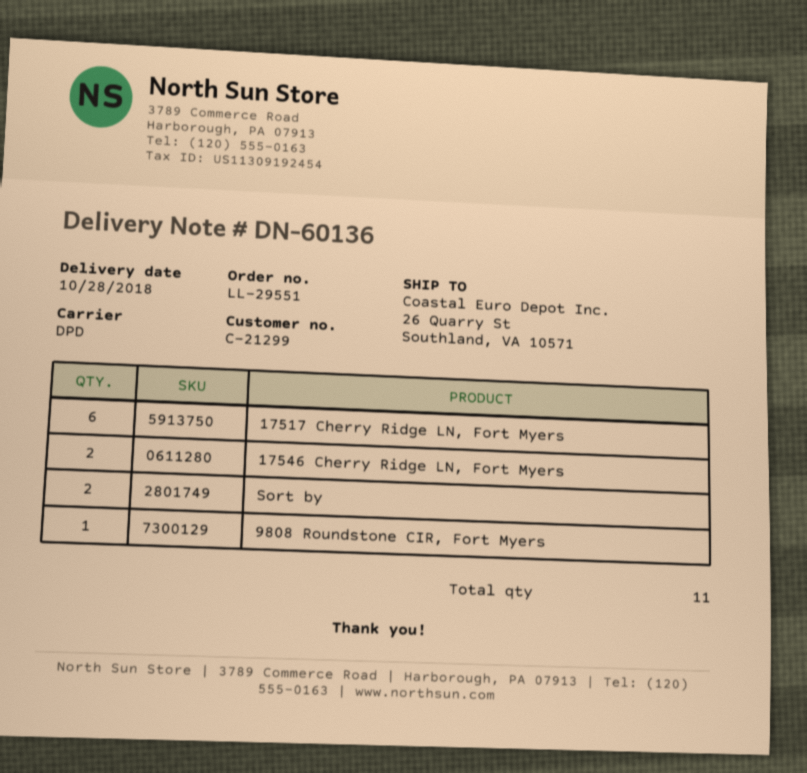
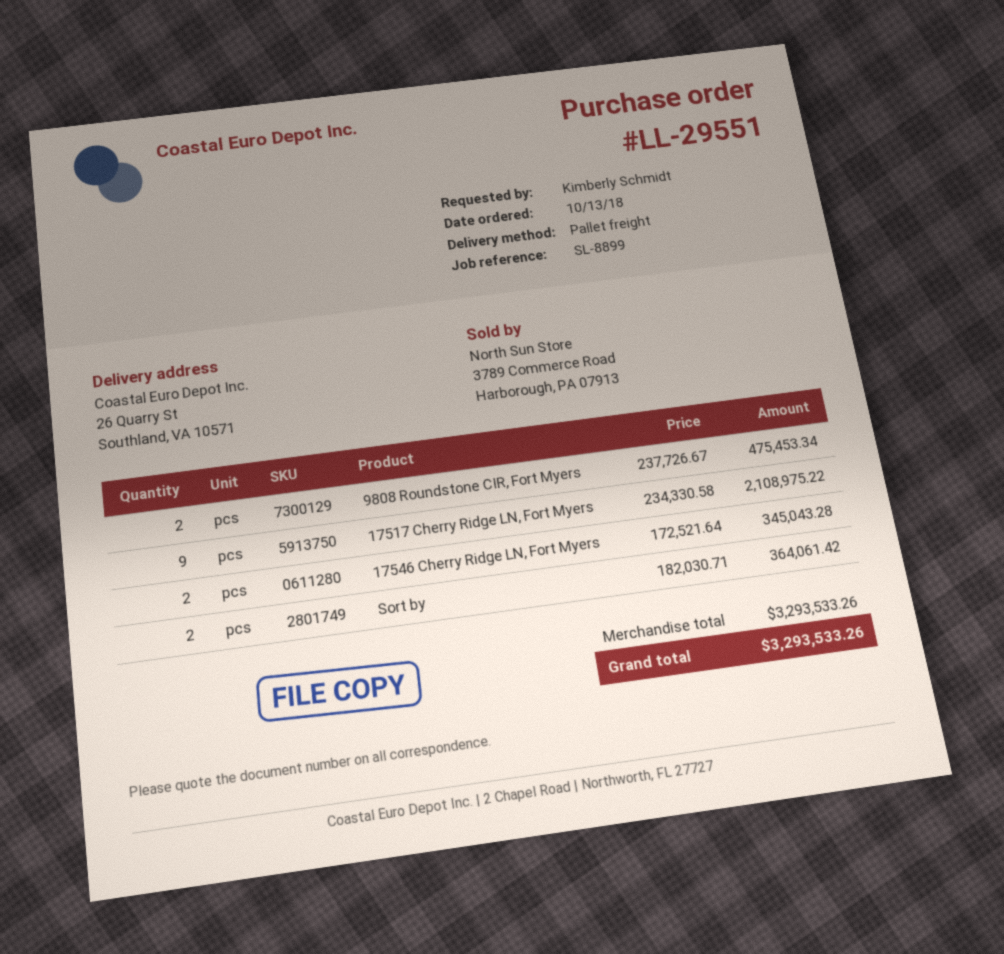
shipping method: DPD -> pallet freight
17517 Cherry Ridge LN, Fort Myers: 6 -> 9
9808 Roundstone CIR, Fort Myers: 1 -> 2

